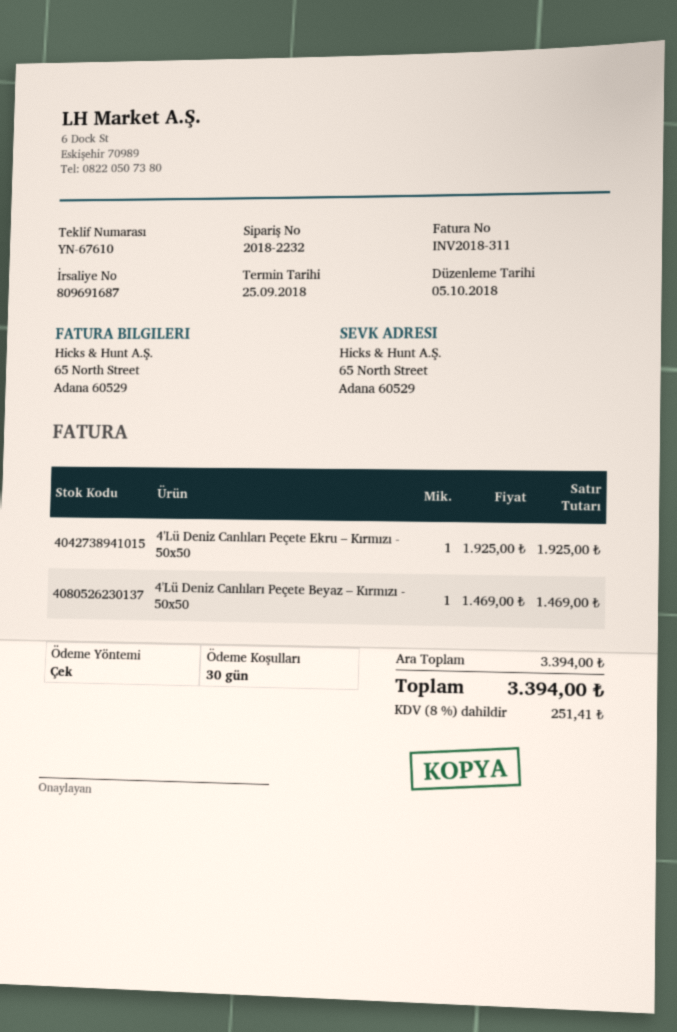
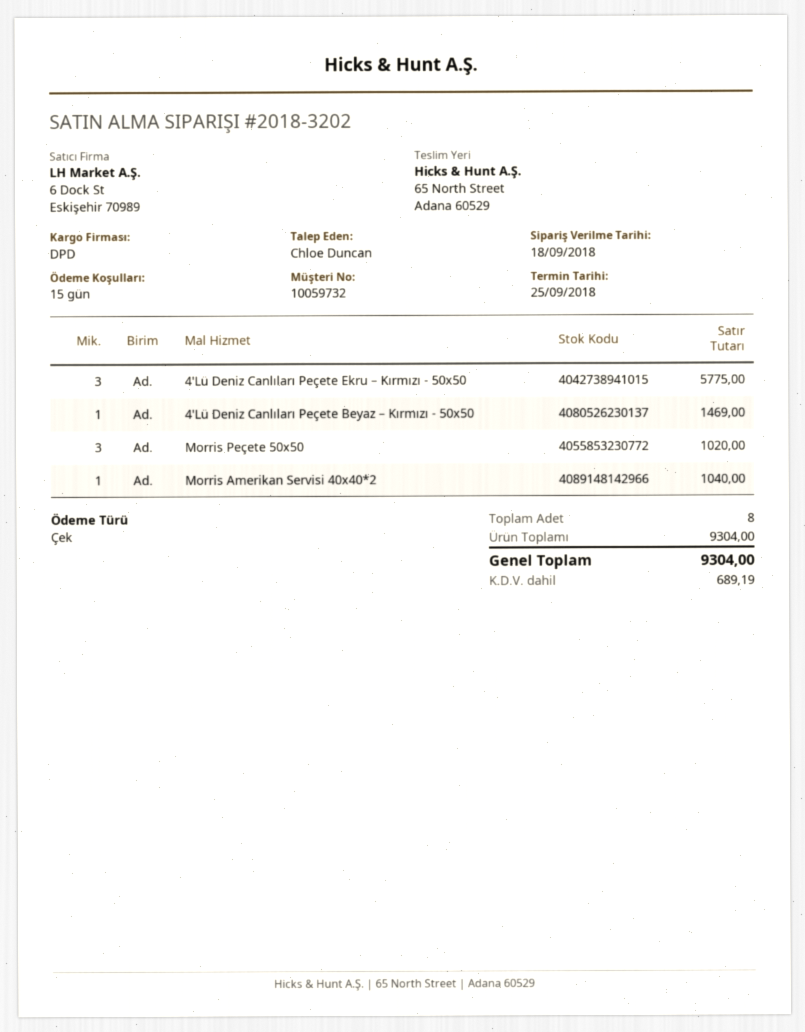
order number: 2018-2232 -> 2018-3202
payment terms: 30 days -> 15 days
4'Lü Deniz Canlıları Peçete Ekru – Kırmızı - 50x50: 1 for 1925.00 -> 3 for 5775.00
Morris Peçete 50x50: none -> 3 for 1020.00
Morris Amerikan Servisi 40x40*2: none -> 1 for 1040.00
subtotal: 3394.00 -> 9304.00
tax: 251.41 -> 689.19
total: 3394.00 -> 9304.00

